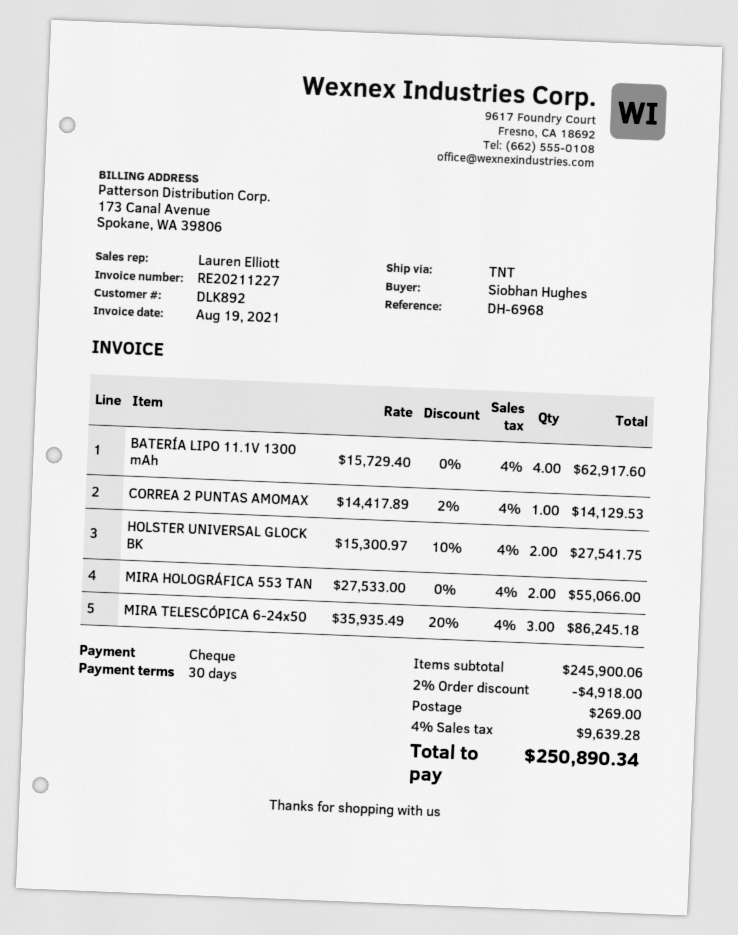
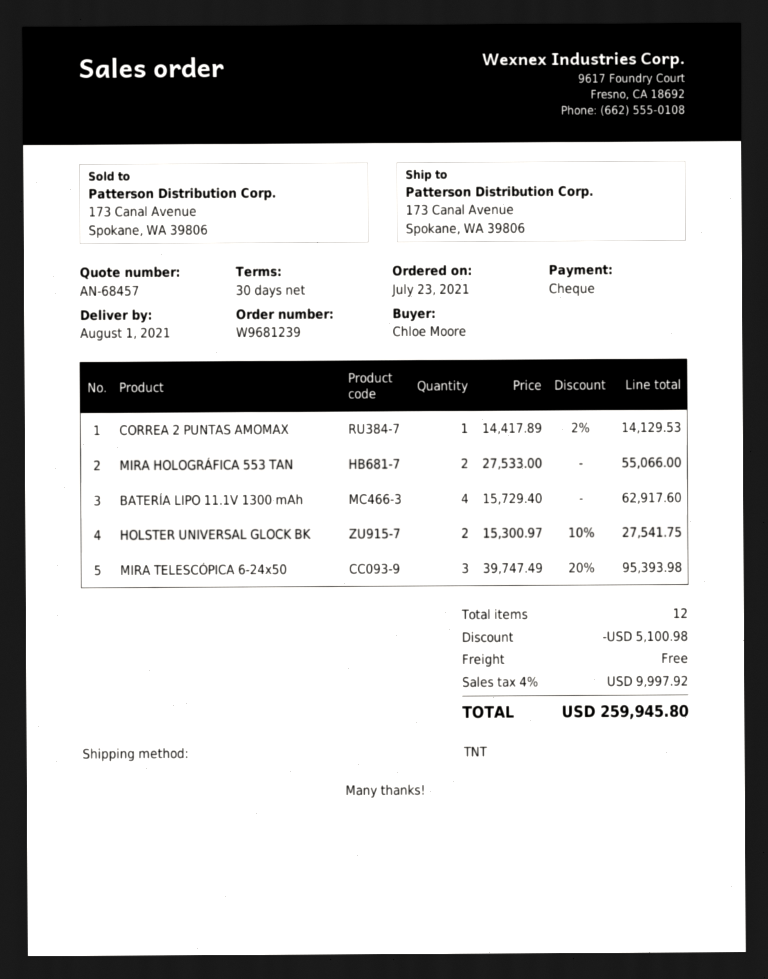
ordered by: Siobhan Hughes -> Chloe Moore
MIRA TELESCÓPICA 6-24x50: 3 x 35935.49 - 20% = 86245.18 -> 3 x 39747.49 - 20% = 95393.98
discount: 4918.00 -> 5100.98
shipping: 269.00 -> 0.00
tax: 4% = 9639.28 -> 4% = 9997.92
total: 250890.34 -> 259945.80

